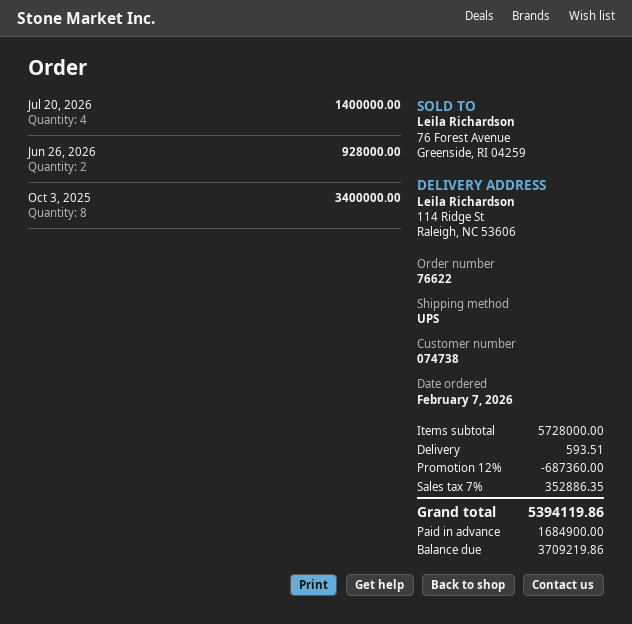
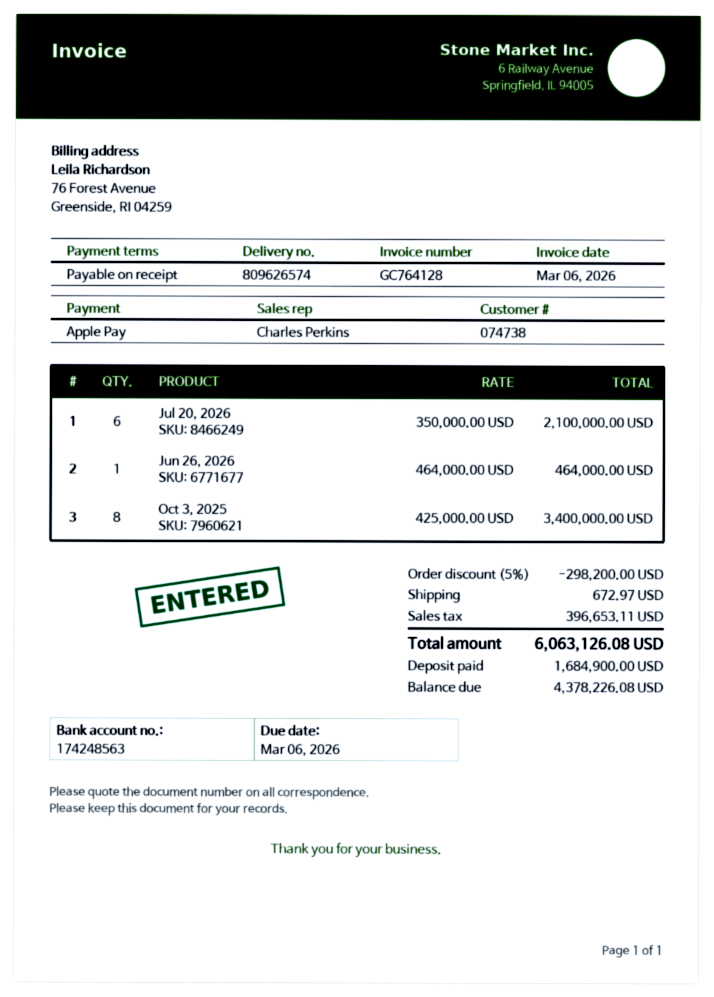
Jul 20, 2026: 4 for 1400000.00 -> 6 for 2100000.00
Jun 26, 2026: 2 for 928000.00 -> 1 for 464000.00
discount: 12% = 687360.00 -> 5% = 298200.00
shipping: 593.51 -> 672.97
tax: 352886.35 -> 396653.11
total: 5394119.86 -> 6063126.08
balance: 3709219.86 -> 4378226.08

